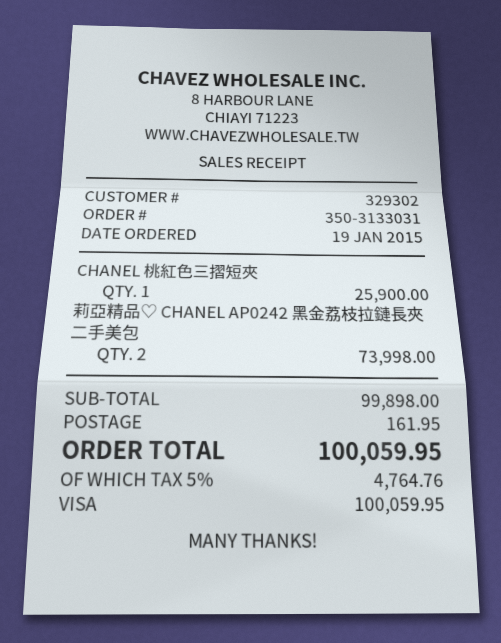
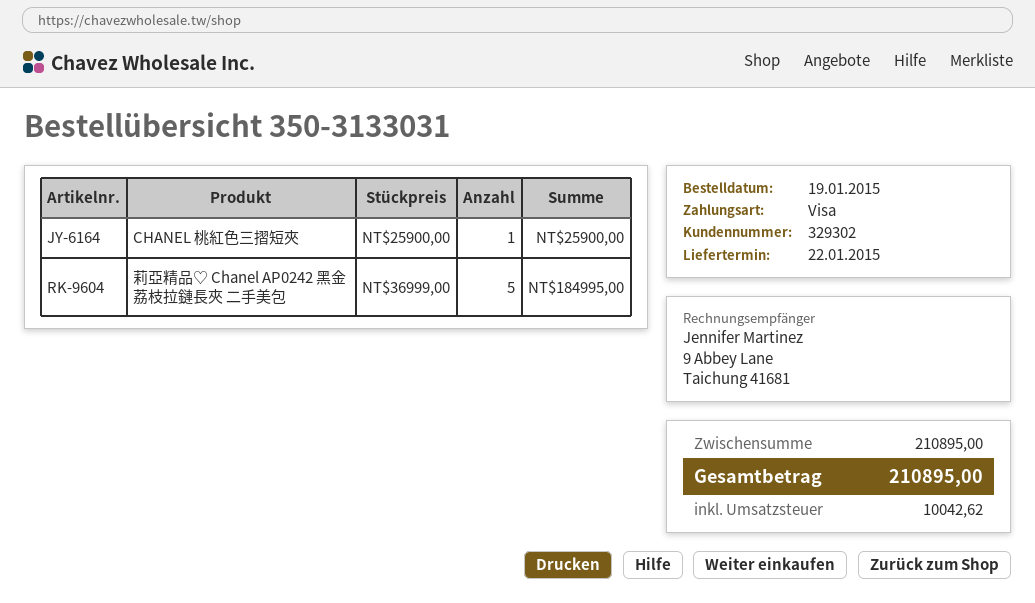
莉亞精品♡ CHANEL AP0242 黑金荔枝拉鏈長夾 二手美包: 2 for 73998.00 -> 5 for 184995.00
subtotal: 99898.00 -> 210895.00
shipping: 161.95 -> none
tax: 4764.76 -> 10042.62
total: 100059.95 -> 210895.00

